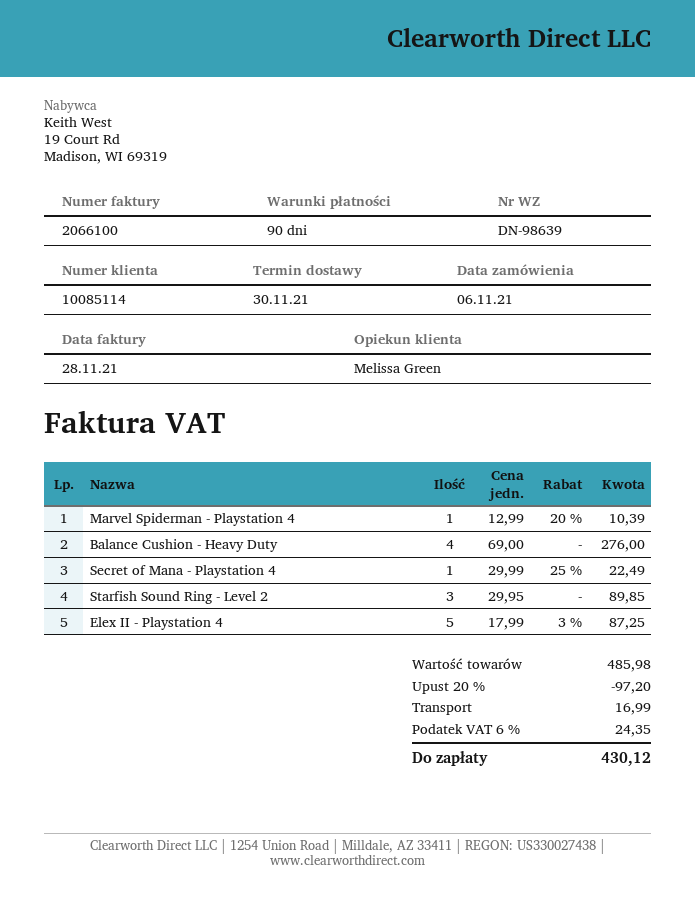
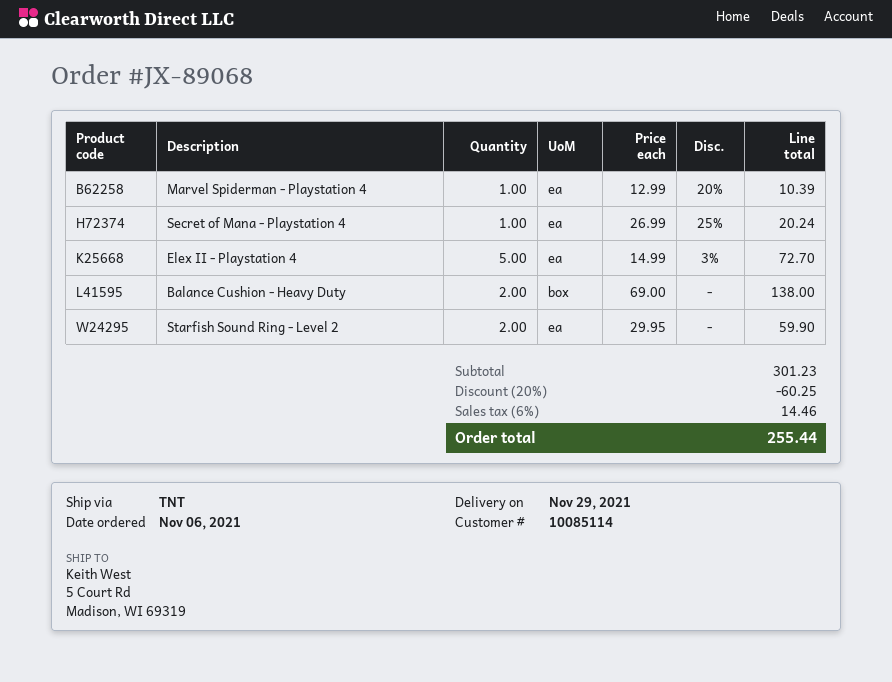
delivery date: 2021-11-30 -> 2021-11-29
Balance Cushion - Heavy Duty: 4 x 69.00 = 276.00 -> 2 x 69.00 = 138.00
Secret of Mana - Playstation 4: 1 x 29.99 - 25% = 22.49 -> 1 x 26.99 - 25% = 20.24
Starfish Sound Ring - Level 2: 3 x 29.95 = 89.85 -> 2 x 29.95 = 59.90
Elex II - Playstation 4: 5 x 17.99 - 3% = 87.25 -> 5 x 14.99 - 3% = 72.70
subtotal: 485.98 -> 301.23
discount: 20% = 97.20 -> 20% = 60.25
shipping: 16.99 -> none
tax: 6% = 24.35 -> 6% = 14.46
total: 430.12 -> 255.44

